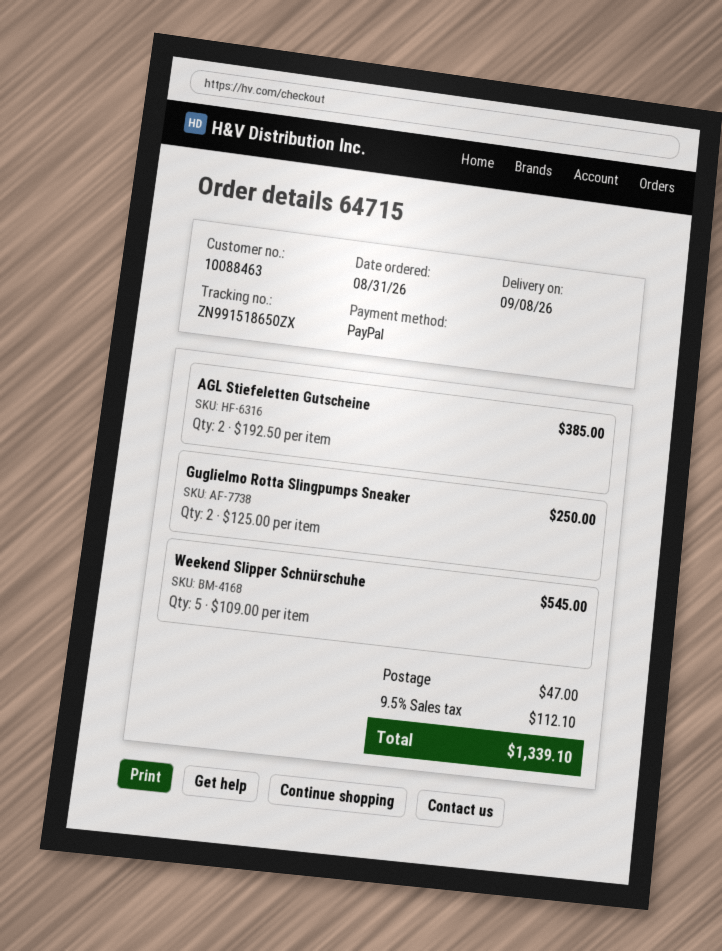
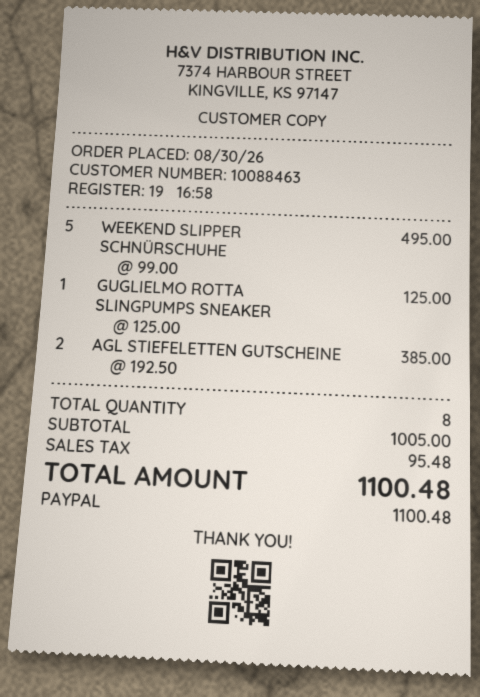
order date: 2026-08-31 -> 2026-08-30
Guglielmo Rotta Slingpumps Sneaker: 2 x 125.00 = 250.00 -> 1 x 125.00 = 125.00
Weekend Slipper Schnürschuhe: 5 x 109.00 = 545.00 -> 5 x 99.00 = 495.00
shipping: 47.00 -> none
tax: 112.10 -> 95.48
total: 1339.10 -> 1100.48

